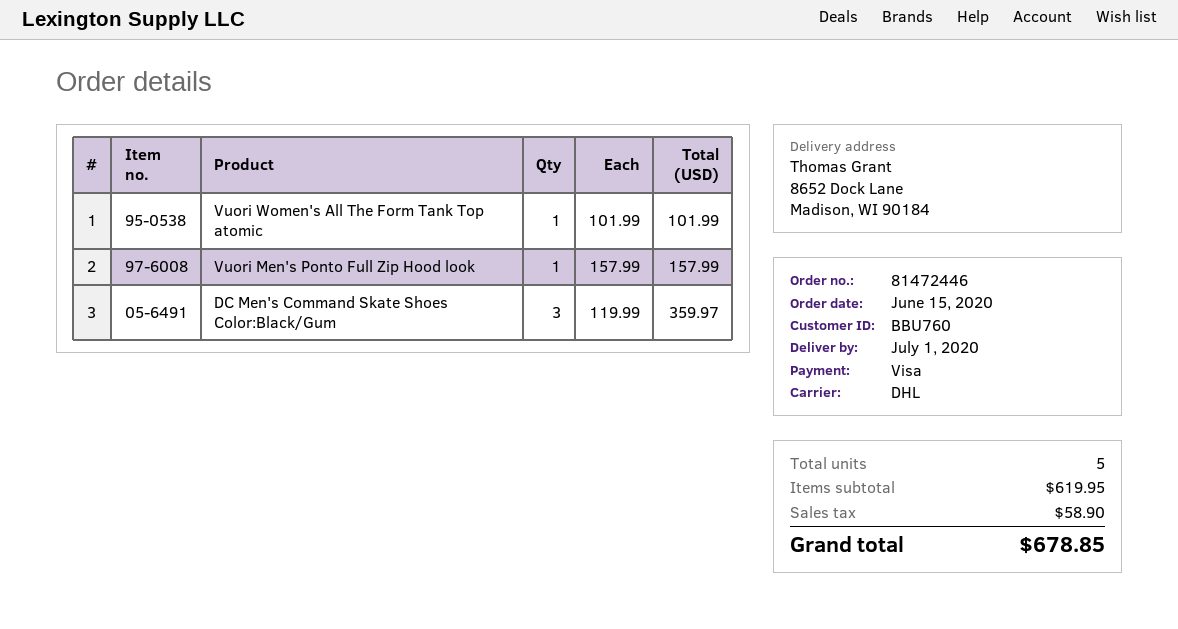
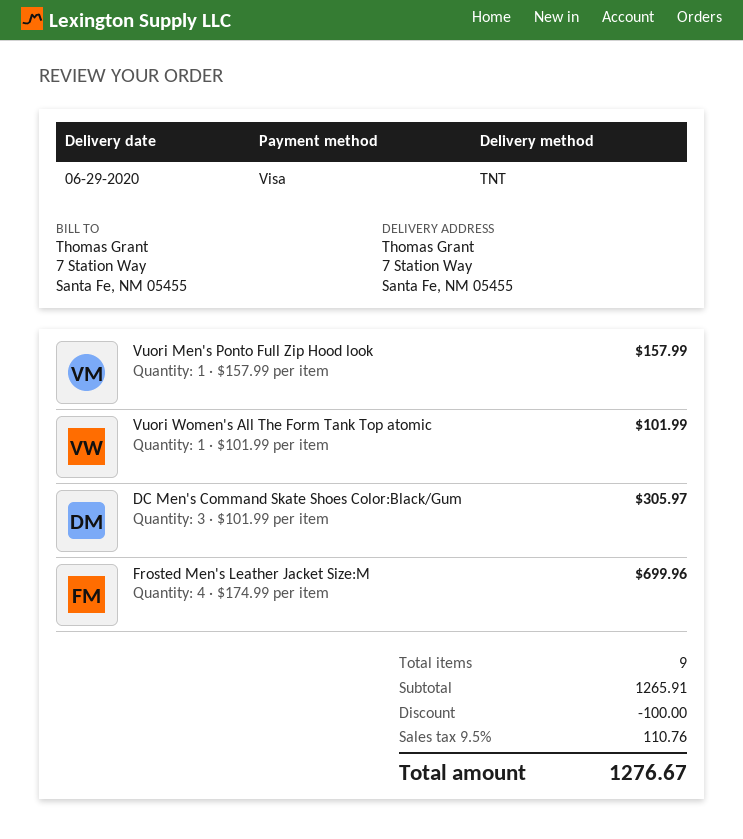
delivery date: 2020-07-01 -> 2020-06-29
shipping method: DHL -> TNT
ship to: 8652 Dock Lane, Madison, WI 90184 -> 7 Station Way, Santa Fe, NM 05455
DC Men's Command Skate Shoes Color:Black/Gum: 3 x 119.99 = 359.97 -> 3 x 101.99 = 305.97
Frosted Men's Leather Jacket Size:M: none -> 4 x 174.99 = 699.96
total quantity: 5 -> 9
subtotal: 619.95 -> 1265.91
discount: none -> 100.00
tax: 58.90 -> 110.76
total: 678.85 -> 1276.67

